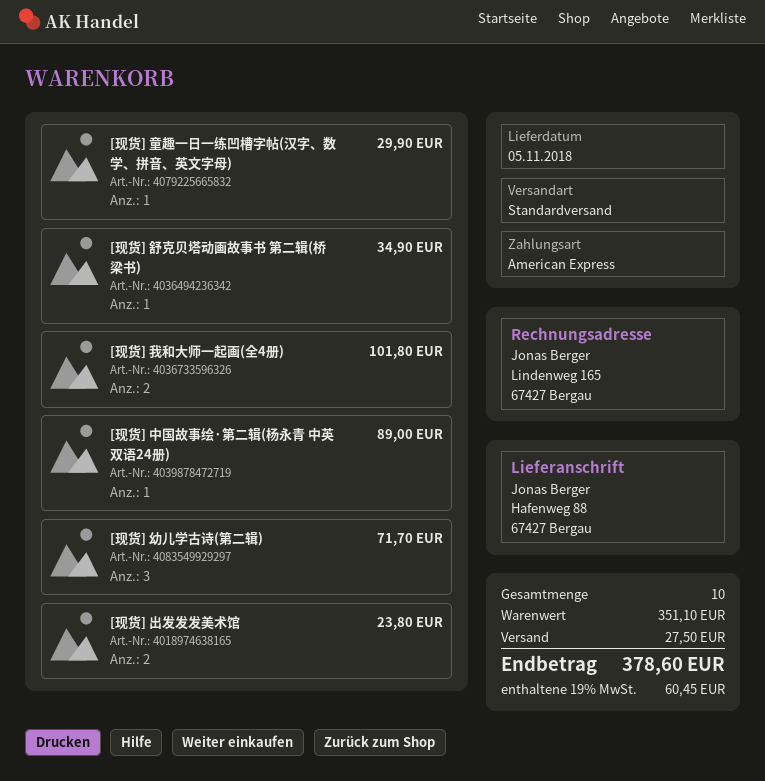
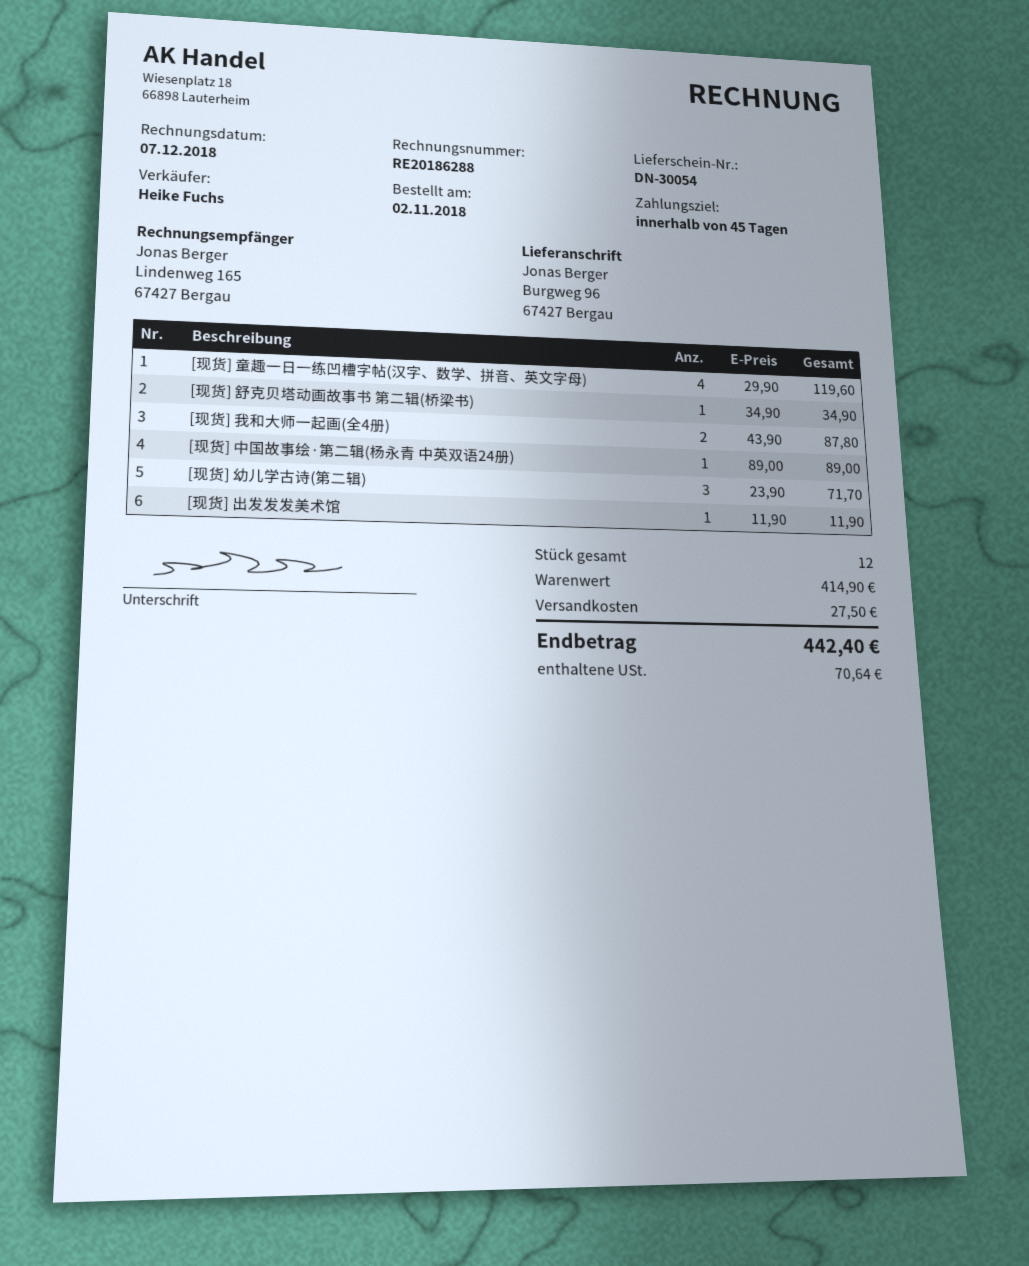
ship to: Hafenweg 88, 67427 Bergau -> Burgweg 96, 67427 Bergau
[现货] 童趣一日一练凹槽字帖(汉字、数学、拼音、英文字母): 1 for 29.90 -> 4 for 119.60
[现货] 我和大师一起画(全4册): 2 for 101.80 -> 2 for 87.80
[现货] 出发发发美术馆: 2 for 23.80 -> 1 for 11.90
total quantity: 10 -> 12
subtotal: 351.10 -> 414.90
tax: 60.45 -> 70.64
total: 378.60 -> 442.40

